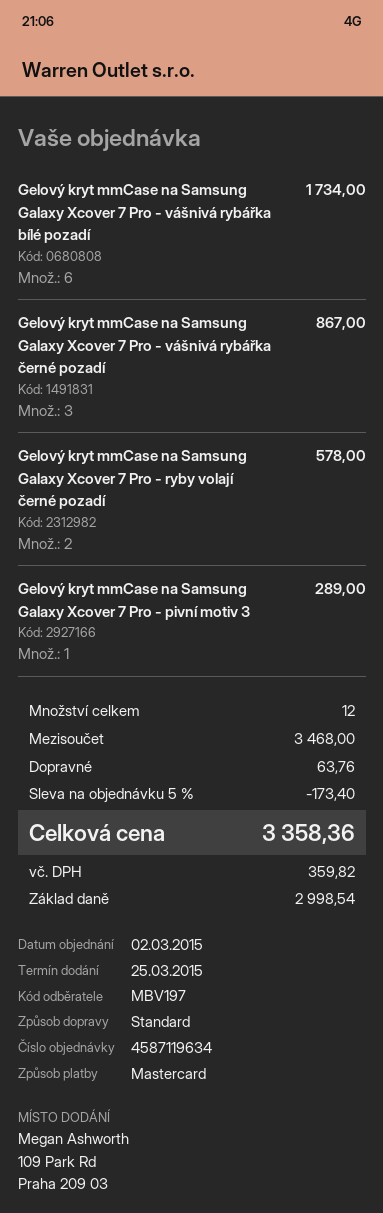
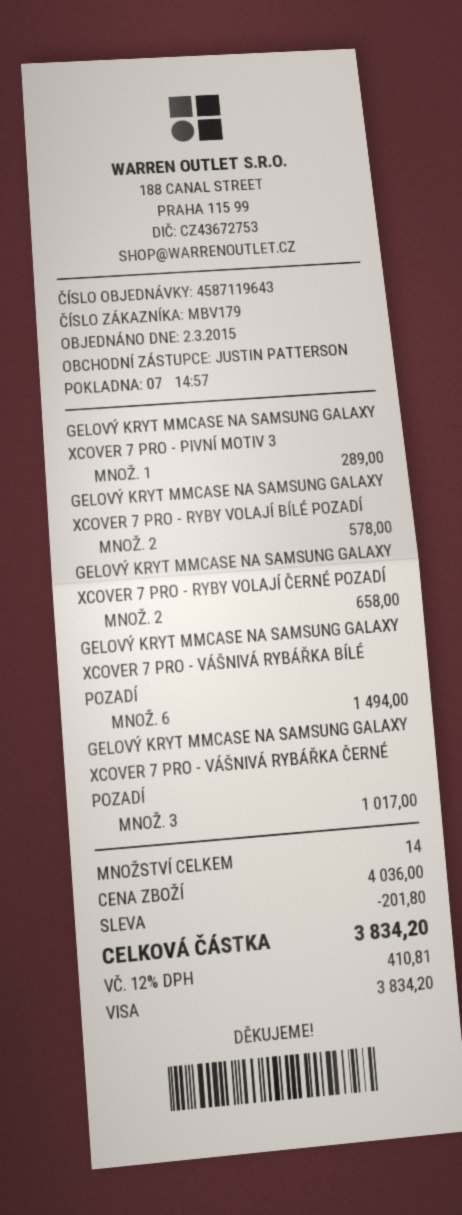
order number: 4587119634 -> 4587119643
customer number: MBV197 -> MBV179
payment method: Mastercard -> Visa
Gelový kryt mmCase na Samsung Galaxy Xcover 7 Pro - vášnivá rybářka bílé pozadí: 6 for 1734.00 -> 6 for 1494.00
Gelový kryt mmCase na Samsung Galaxy Xcover 7 Pro - vášnivá rybářka černé pozadí: 3 for 867.00 -> 3 for 1017.00
Gelový kryt mmCase na Samsung Galaxy Xcover 7 Pro - ryby volají černé pozadí: 2 for 578.00 -> 2 for 658.00
GELOVÝ KRYT MMCASE NA SAMSUNG GALAXY XCOVER 7 PRO - RYBY VOLAJÍ BÍLÉ POZADÍ: none -> 2 for 578.00
total quantity: 12 -> 14
subtotal: 3468.00 -> 4036.00
discount: 173.40 -> 201.80
shipping: 63.76 -> none
tax: 359.82 -> 410.81
total: 3358.36 -> 3834.20

